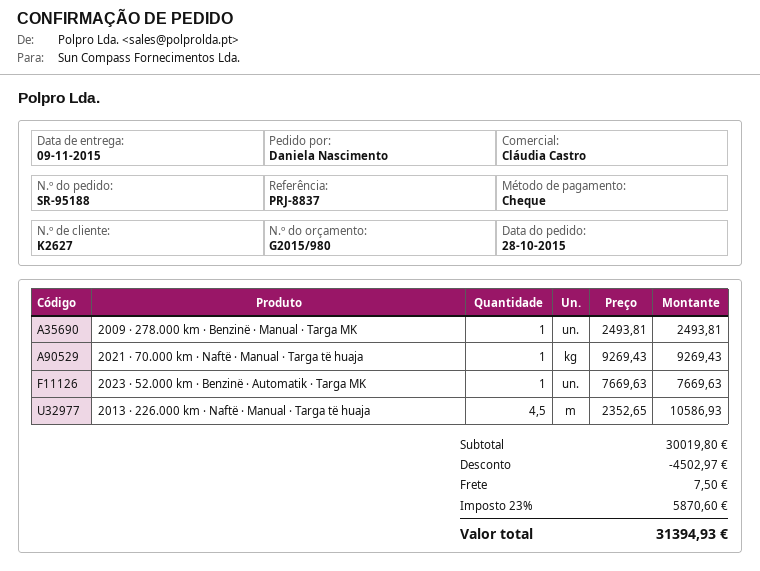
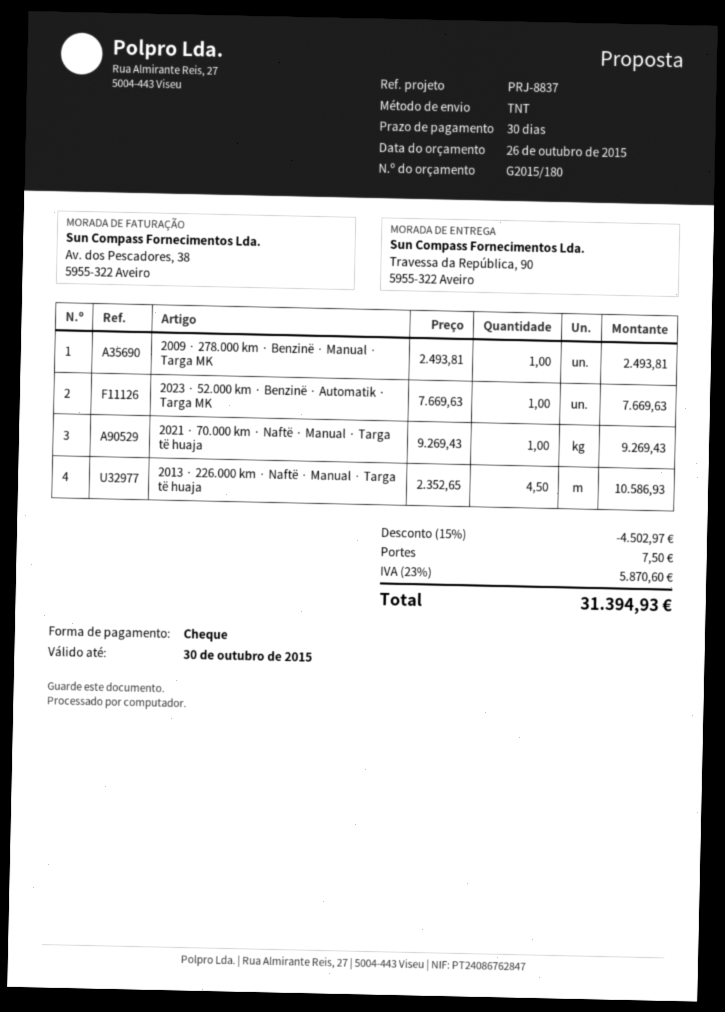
quote number: G2015/980 -> G2015/180

